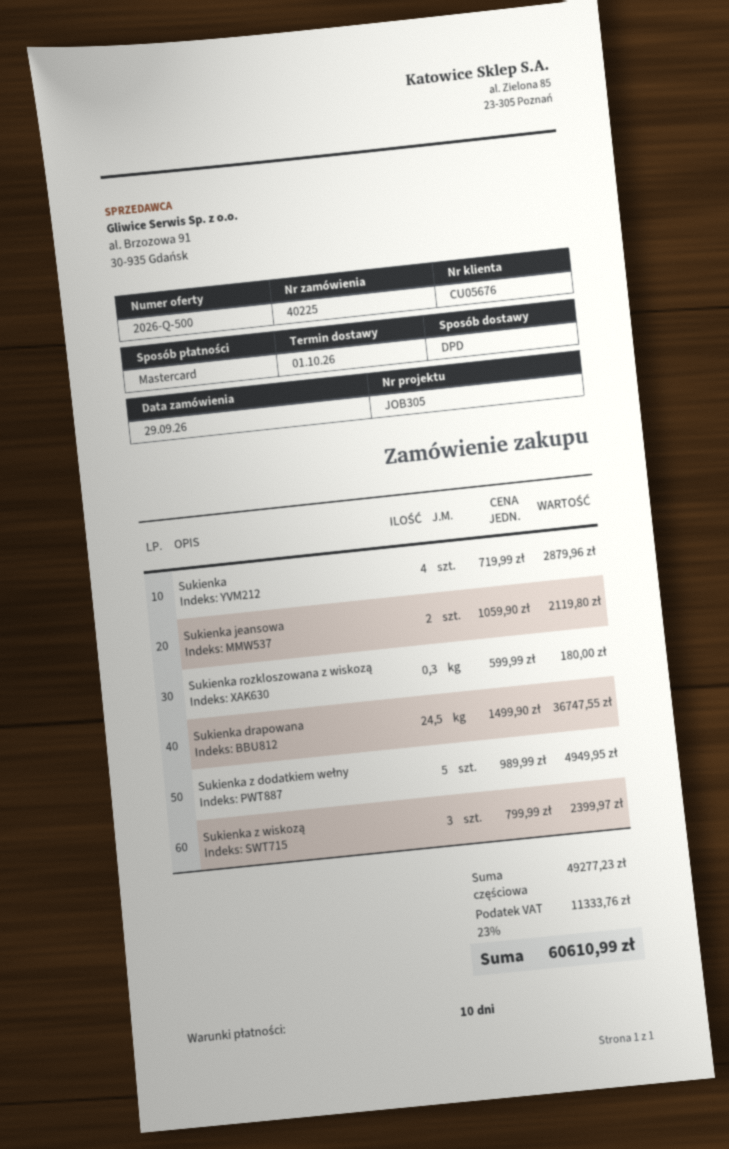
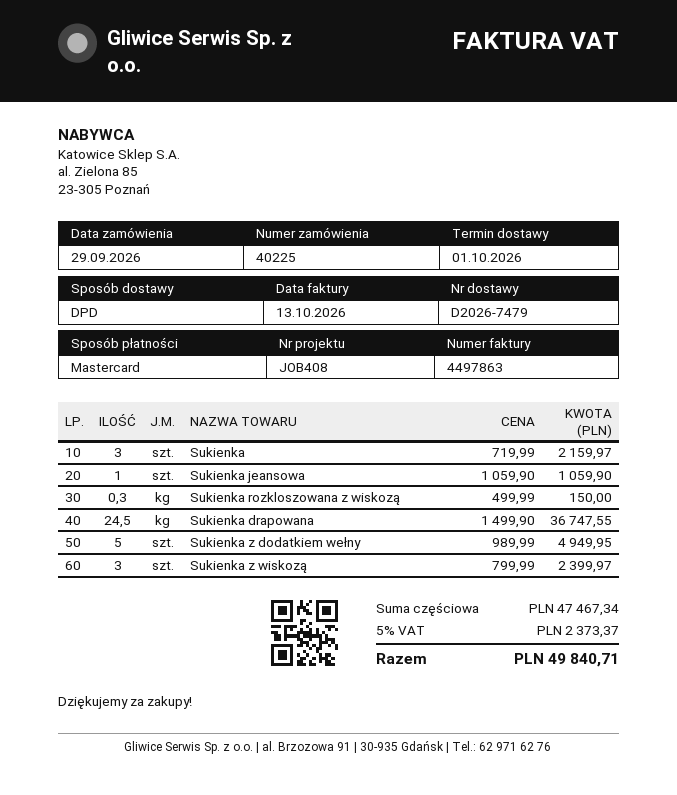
reference: JOB305 -> JOB408
Sukienka: 4 x 719.99 = 2879.96 -> 3 x 719.99 = 2159.97
Sukienka jeansowa: 2 x 1059.90 = 2119.80 -> 1 x 1059.90 = 1059.90
Sukienka rozkloszowana z wiskozą: 0.3 x 599.99 = 180.00 -> 0.3 x 499.99 = 150.00
subtotal: 49277.23 -> 47467.34
tax: 23% = 11333.76 -> 5% = 2373.37
total: 60610.99 -> 49840.71

